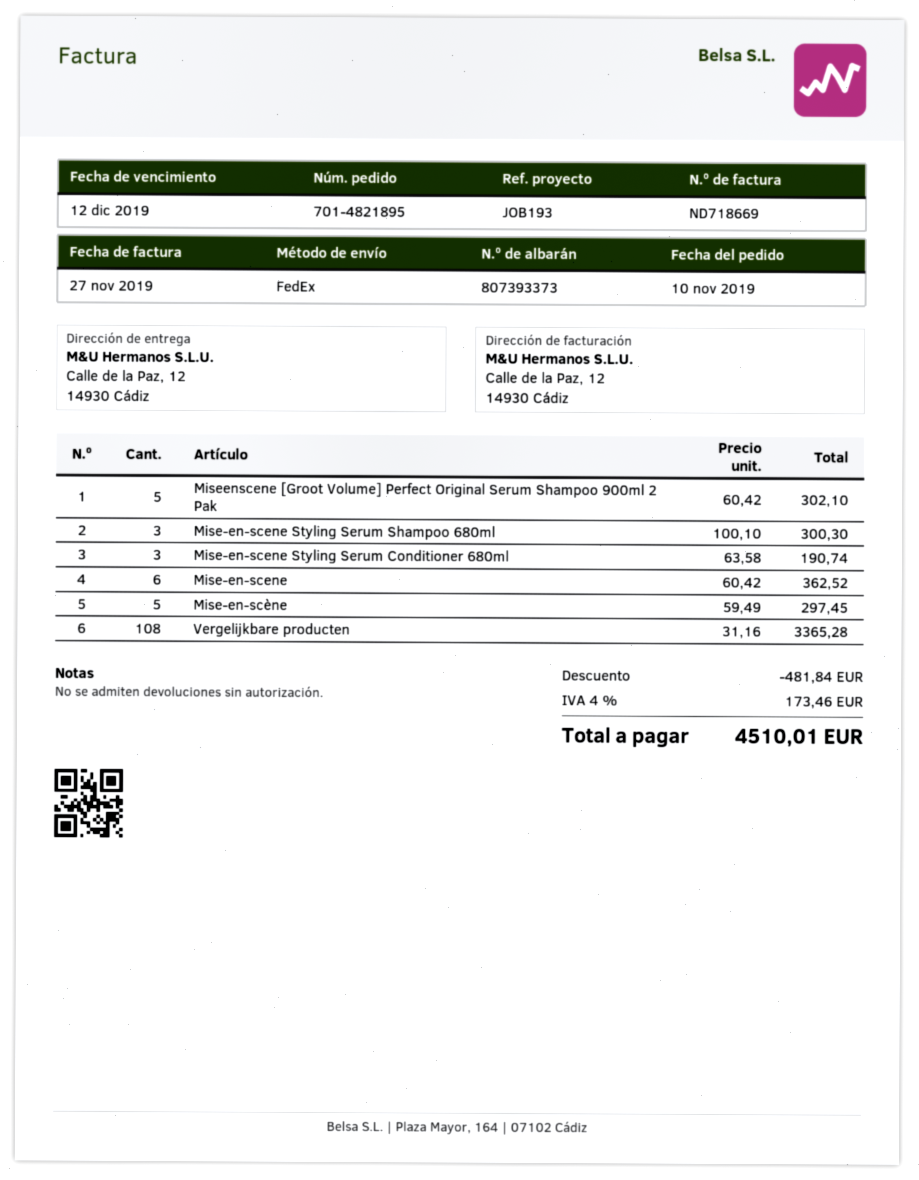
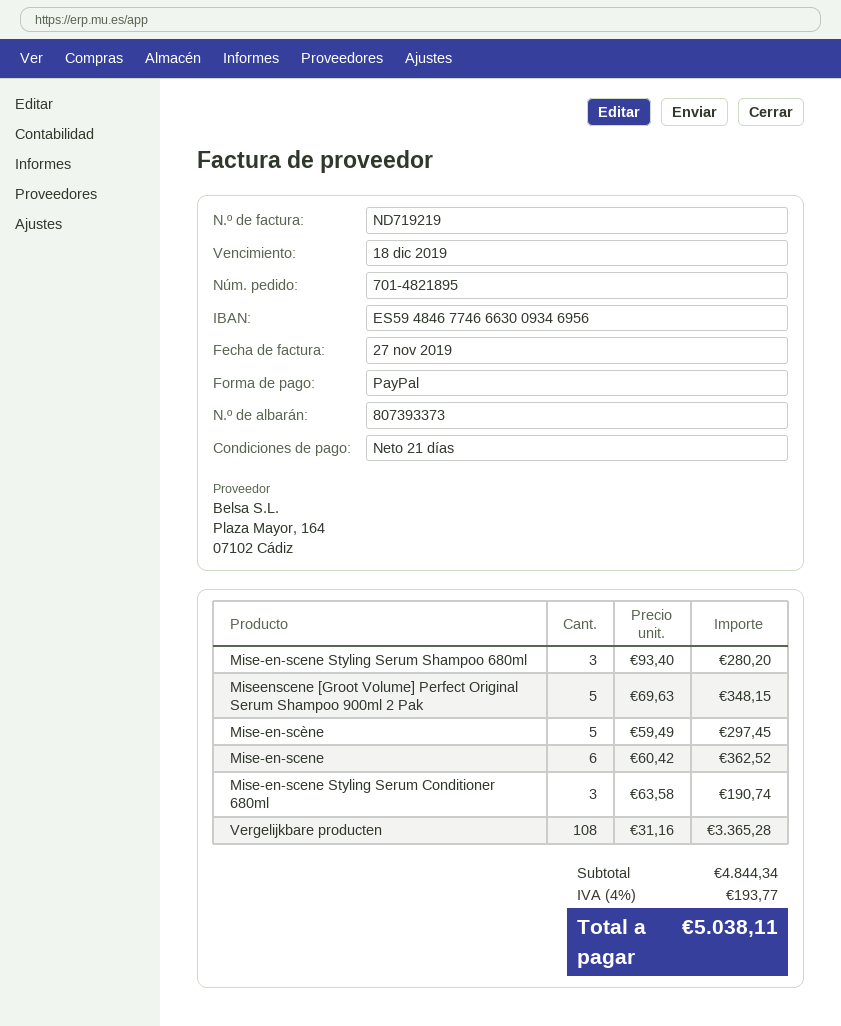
invoice number: ND718669 -> ND719219
due date: 2019-12-12 -> 2019-12-18
Miseenscene [Groot Volume] Perfect Original Serum Shampoo 900ml 2 Pak: 5 x 60.42 = 302.10 -> 5 x 69.63 = 348.15
Mise-en-scene Styling Serum Shampoo 680ml: 3 x 100.10 = 300.30 -> 3 x 93.40 = 280.20
discount: 481.84 -> none
tax: 4% = 173.46 -> 4% = 193.77
total: 4510.01 -> 5038.11

